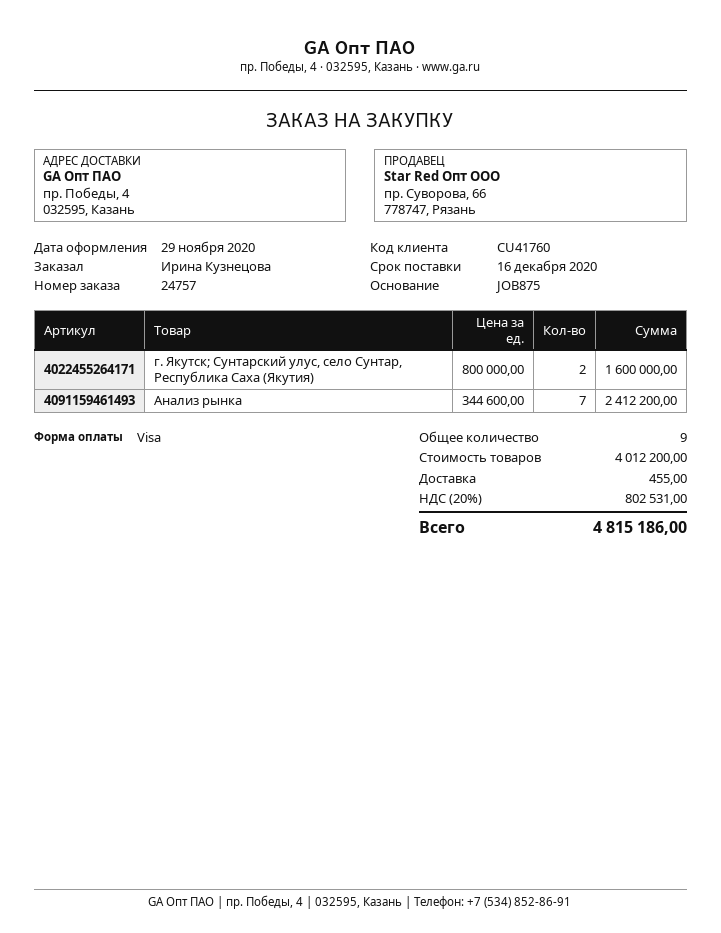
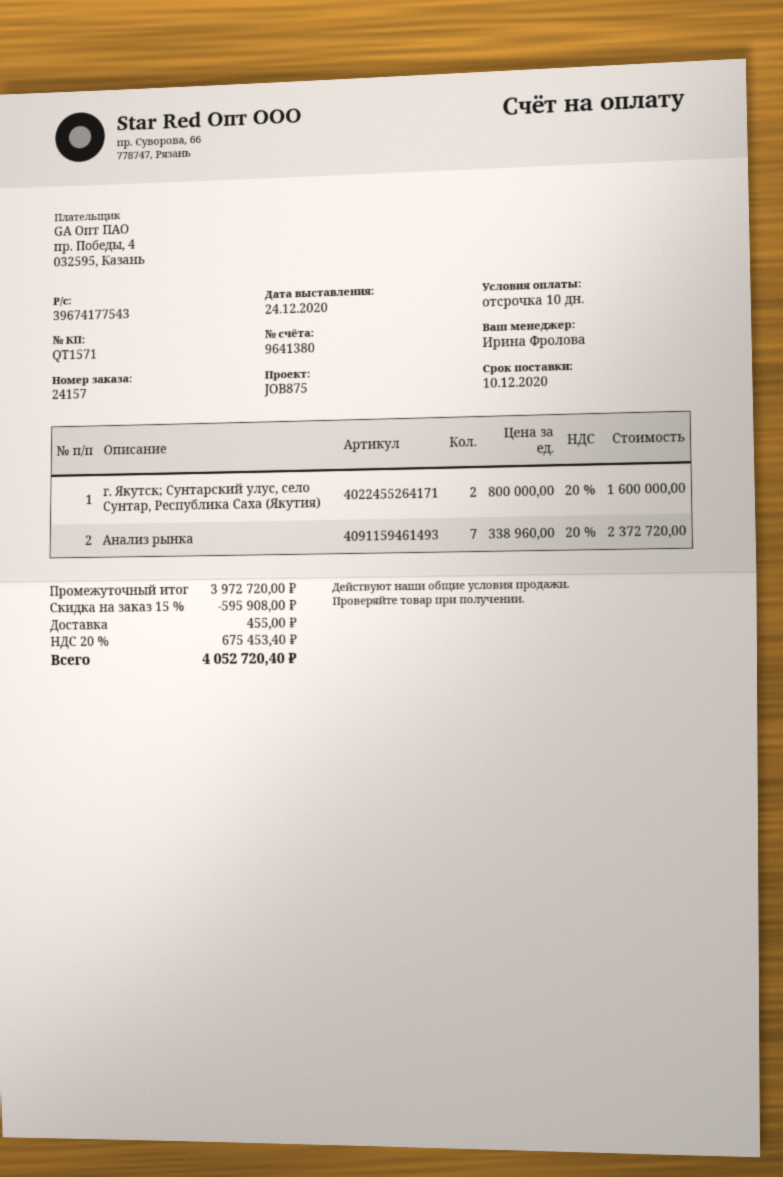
order number: 24757 -> 24157
delivery date: 2020-12-16 -> 2020-12-10
Анализ рынка: 7 x 344600.00 = 2412200.00 -> 7 x 338960.00 = 2372720.00
subtotal: 4012200.00 -> 3972720.00
discount: none -> 15% = 595908.00
tax: 20% = 802531.00 -> 20% = 675453.40
total: 4815186.00 -> 4052720.40

